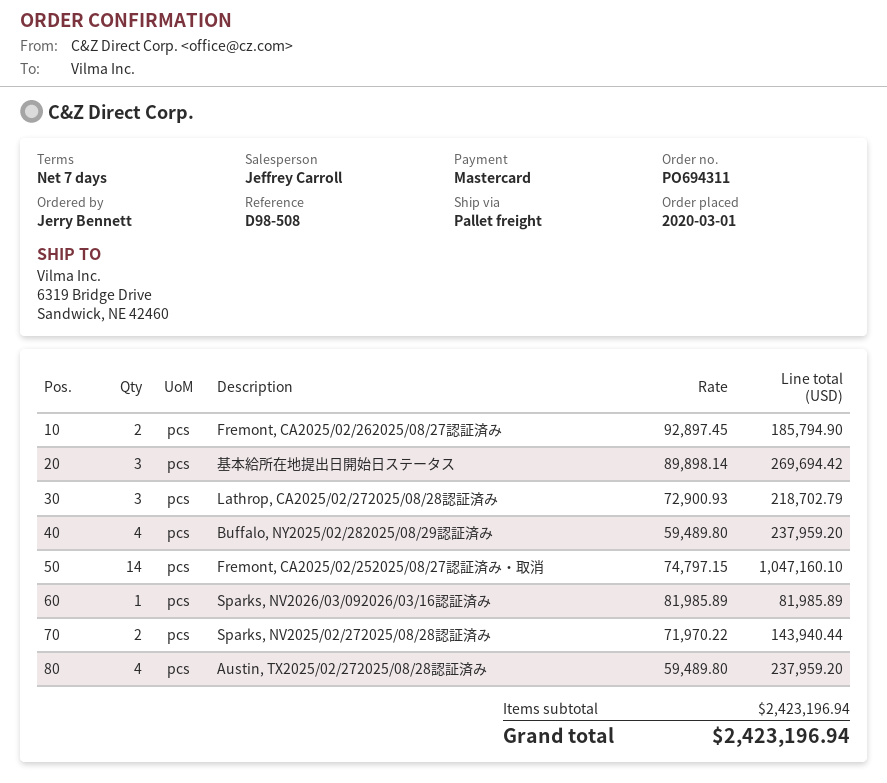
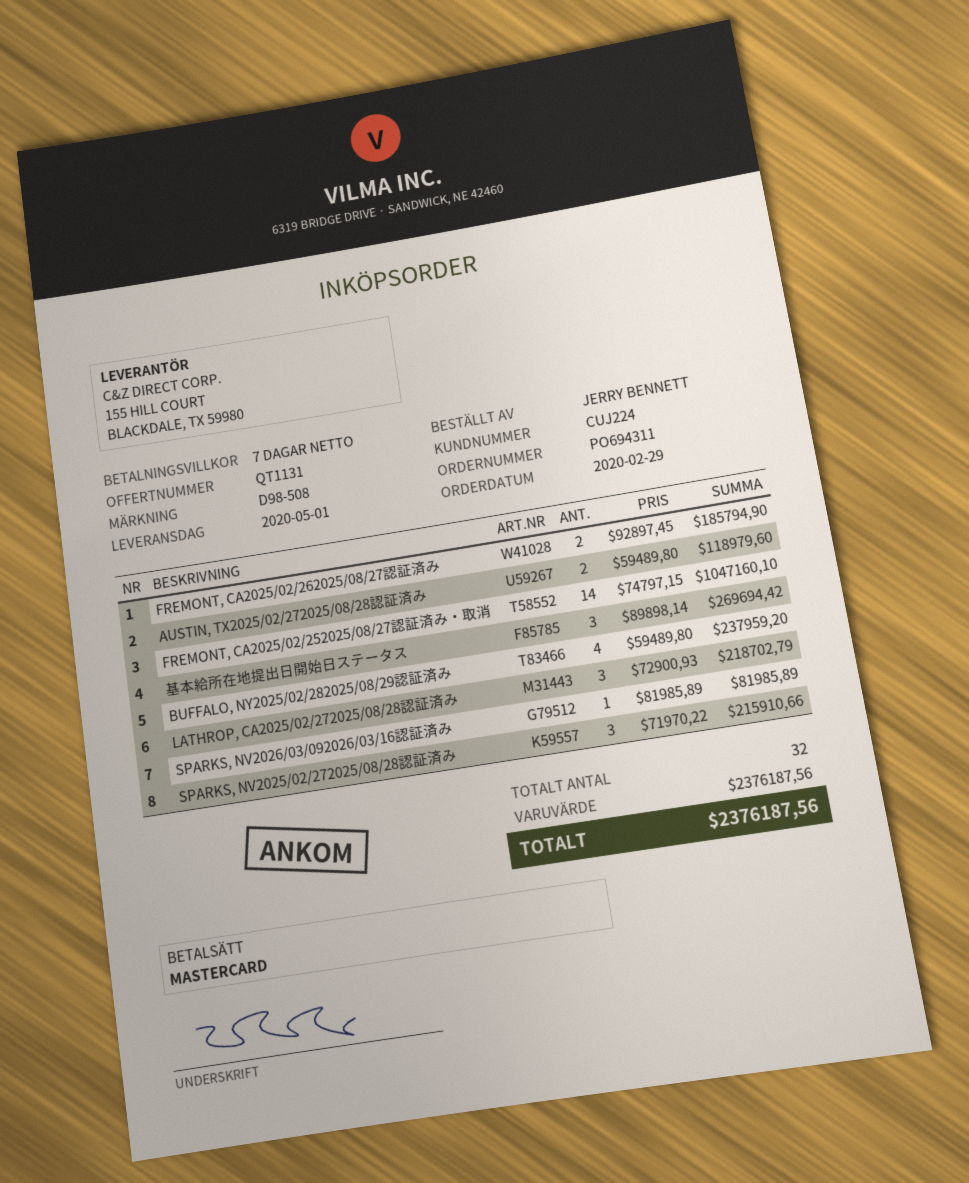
order date: 2020-03-01 -> 2020-02-29
Sparks, NV2025/02/272025/08/28認証済み: 2 x 71970.22 = 143940.44 -> 3 x 71970.22 = 215910.66
Austin, TX2025/02/272025/08/28認証済み: 4 x 59489.80 = 237959.20 -> 2 x 59489.80 = 118979.60
subtotal: 2423196.94 -> 2376187.56
total: 2423196.94 -> 2376187.56

